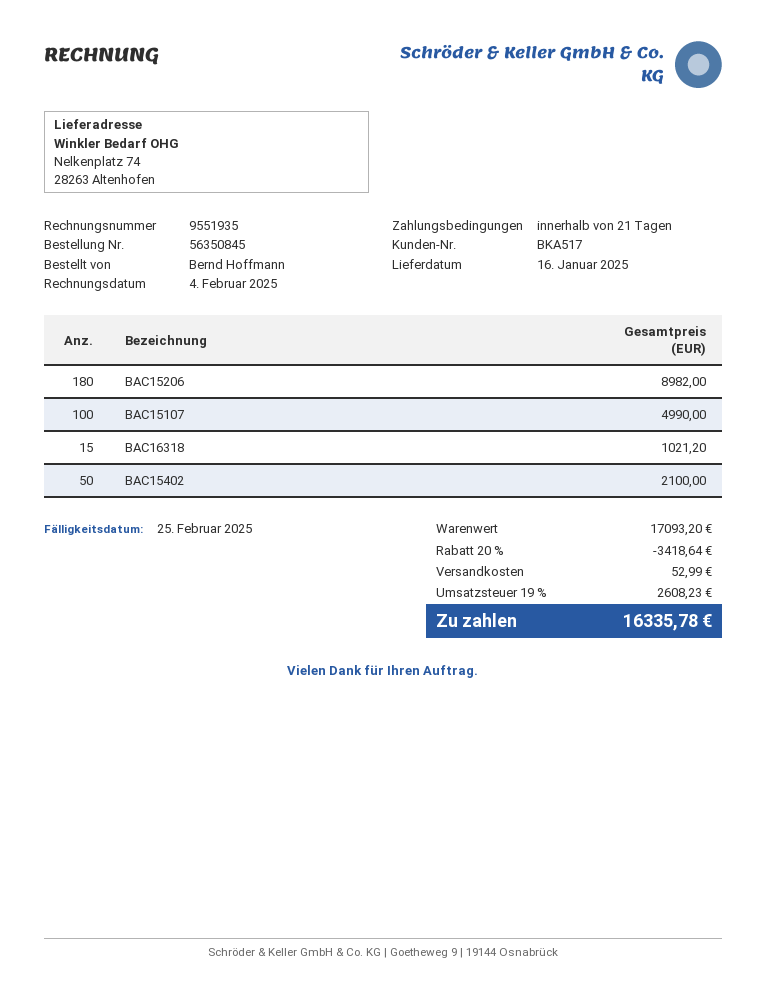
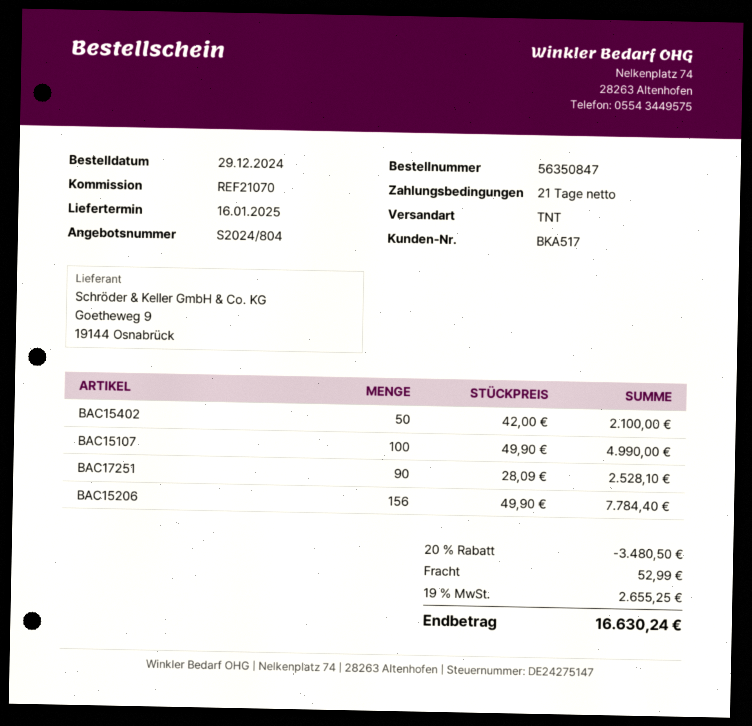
order number: 56350845 -> 56350847
BAC15206: 180 for 8982.00 -> 156 for 7784.40
BAC16318: 15 for 1021.20 -> none
BAC17251: none -> 90 for 2528.10
discount: 20% = 3418.64 -> 20% = 3480.50
tax: 19% = 2608.23 -> 19% = 2655.25
total: 16335.78 -> 16630.24

